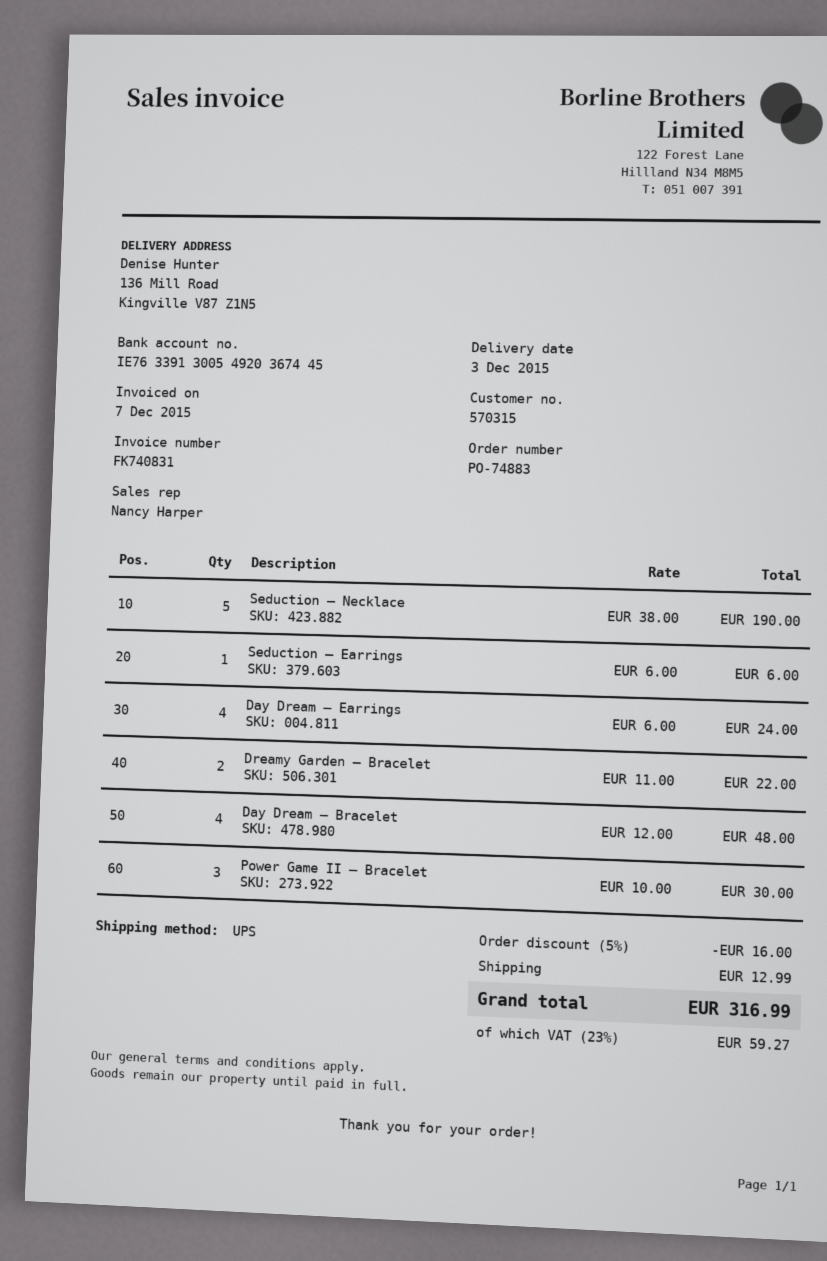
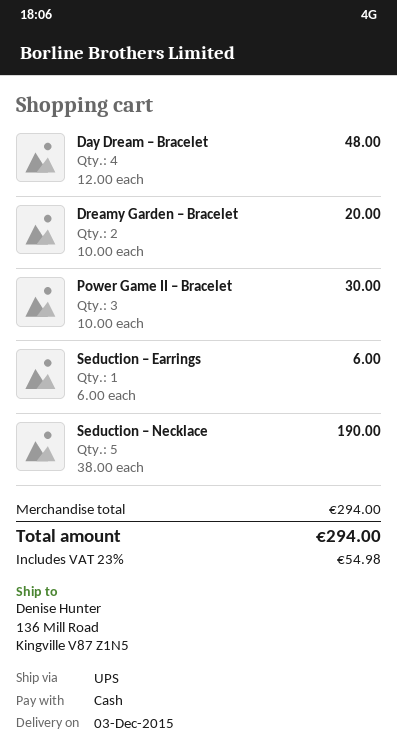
Day Dream – Earrings: 4 x 6.00 = 24.00 -> none
Dreamy Garden – Bracelet: 2 x 11.00 = 22.00 -> 2 x 10.00 = 20.00
discount: 5% = 16.00 -> none
shipping: 12.99 -> none
tax: 23% = 59.27 -> 23% = 54.98
total: 316.99 -> 294.00

